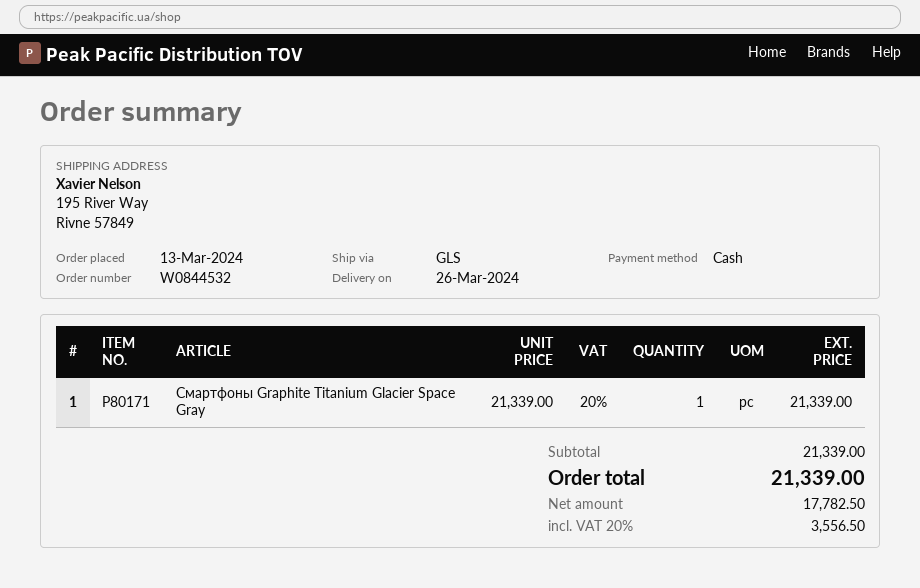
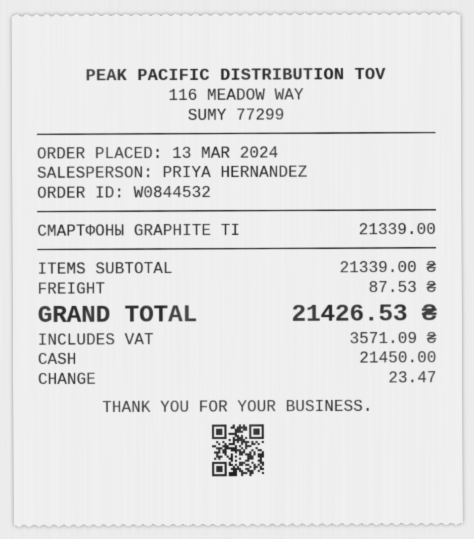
shipping: none -> 87.53
tax: 3556.50 -> 3571.09
total: 21339.00 -> 21426.53

